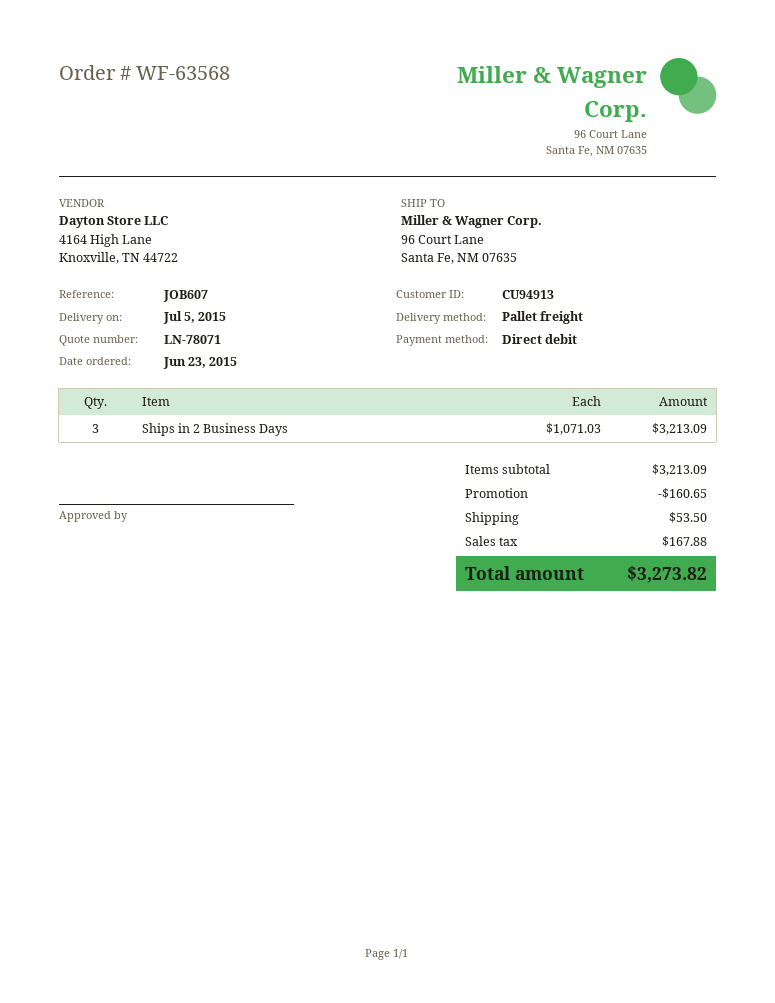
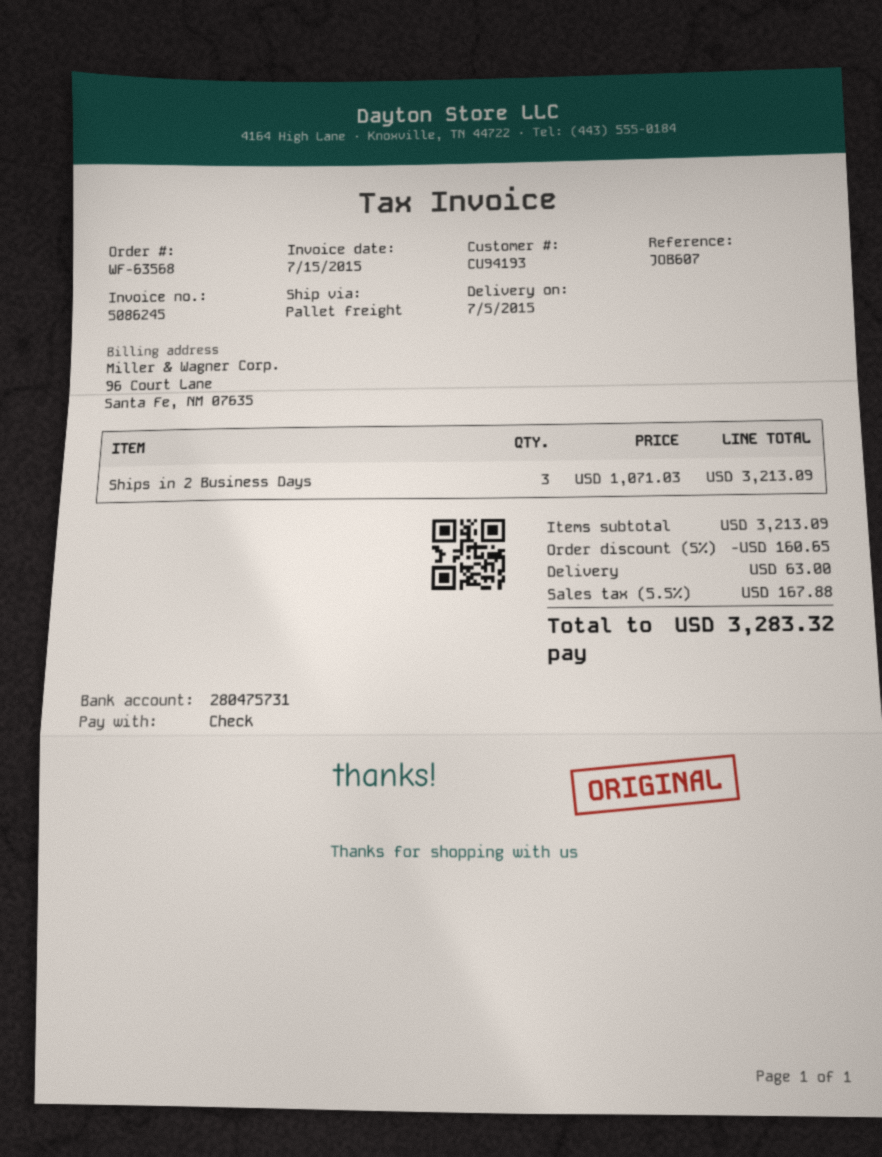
customer number: CU94913 -> CU94193
payment method: direct debit -> cheque
shipping: 53.50 -> 63.00
total: 3273.82 -> 3283.32

